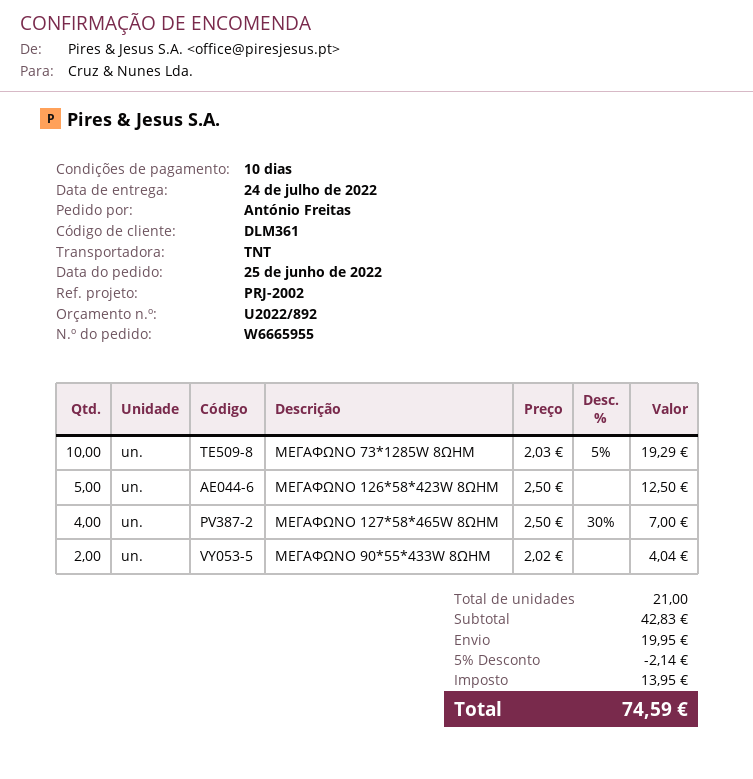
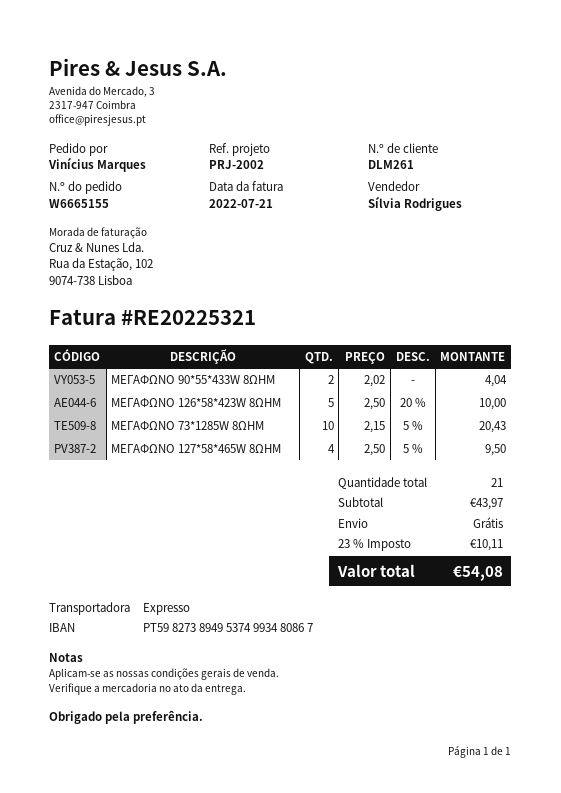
order number: W6665955 -> W6665155
customer number: DLM361 -> DLM261
ordered by: António Freitas -> Vinícius Marques
shipping method: TNT -> express
ΜΕΓΑΦΩΝΟ 73*1285W 8ΩΗΜ: 10 x 2.03 - 5% = 19.29 -> 10 x 2.15 - 5% = 20.43
ΜΕΓΑΦΩΝΟ 126*58*423W 8ΩΗΜ: 5 x 2.50 = 12.50 -> 5 x 2.50 - 20% = 10.00
ΜΕΓΑΦΩΝΟ 127*58*465W 8ΩΗΜ: 4 x 2.50 - 30% = 7.00 -> 4 x 2.50 - 5% = 9.50
subtotal: 42.83 -> 43.97
discount: 5% = 2.14 -> none
shipping: 19.95 -> 0.00
tax: 13.95 -> 10.11
total: 74.59 -> 54.08

